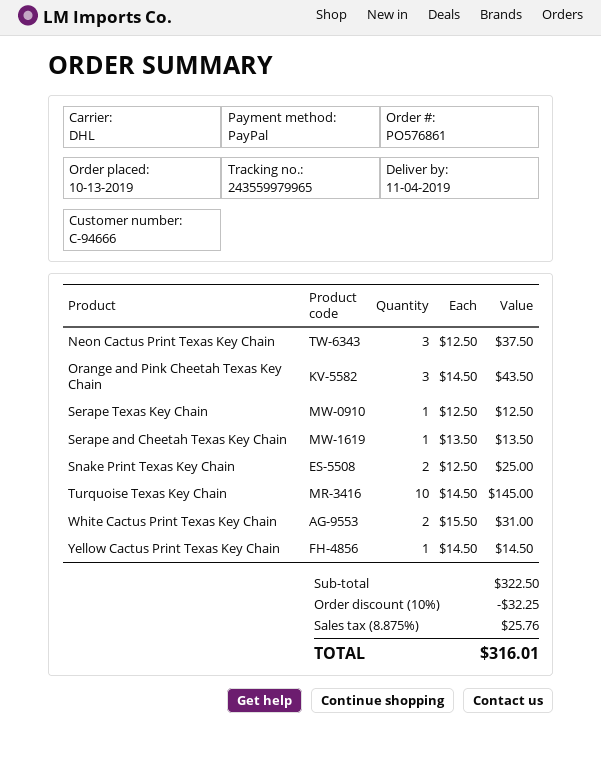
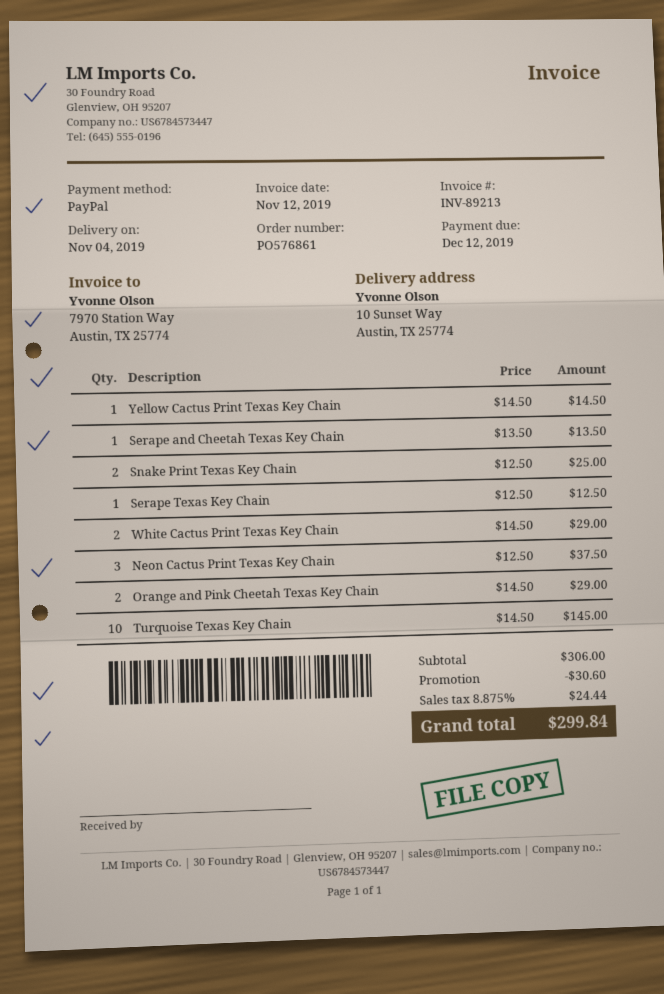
Orange and Pink Cheetah Texas Key Chain: 3 x 14.50 = 43.50 -> 2 x 14.50 = 29.00
White Cactus Print Texas Key Chain: 2 x 15.50 = 31.00 -> 2 x 14.50 = 29.00
subtotal: 322.50 -> 306.00
discount: 32.25 -> 30.60
tax: 8.875% = 25.76 -> 8.875% = 24.44
total: 316.01 -> 299.84

